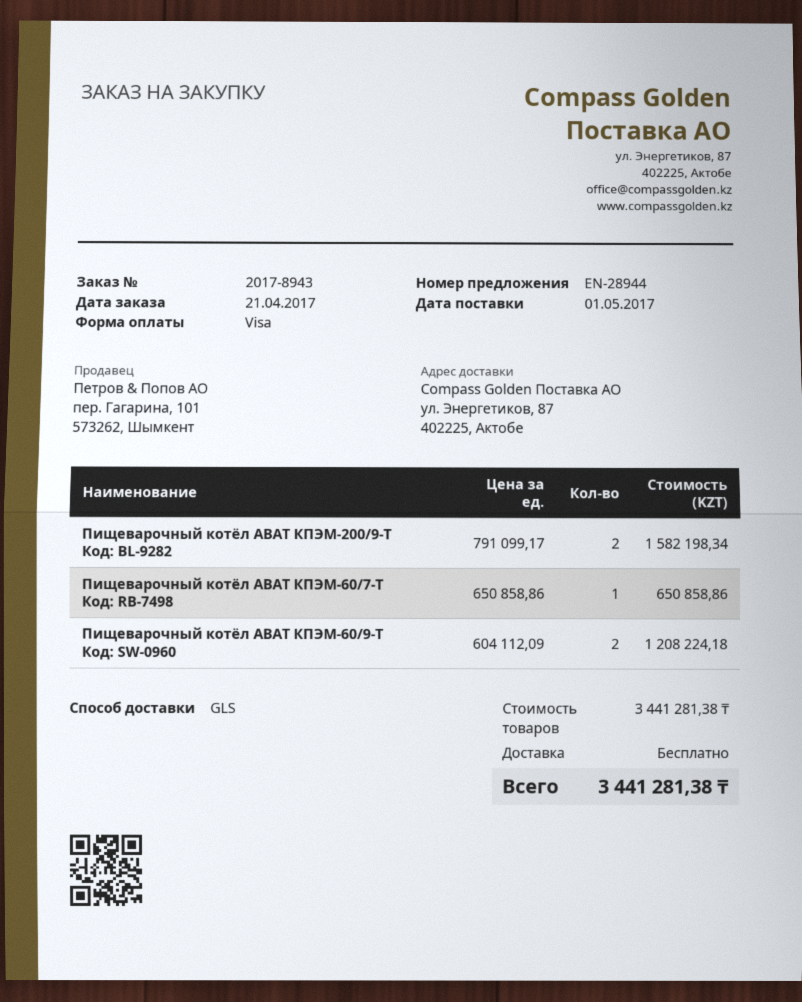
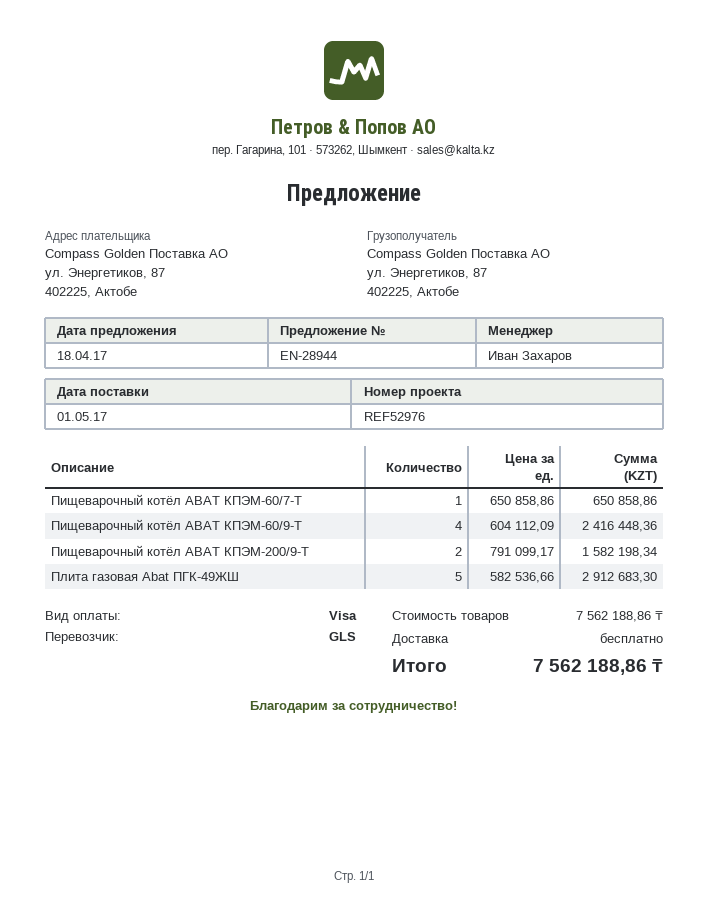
Пищеварочный котёл ABAT КПЭМ‑60/9‑Т: 2 x 604112.09 = 1208224.18 -> 4 x 604112.09 = 2416448.36
Плита газовая Abat ПГК-49ЖШ: none -> 5 x 582536.66 = 2912683.30
subtotal: 3441281.38 -> 7562188.86
total: 3441281.38 -> 7562188.86

